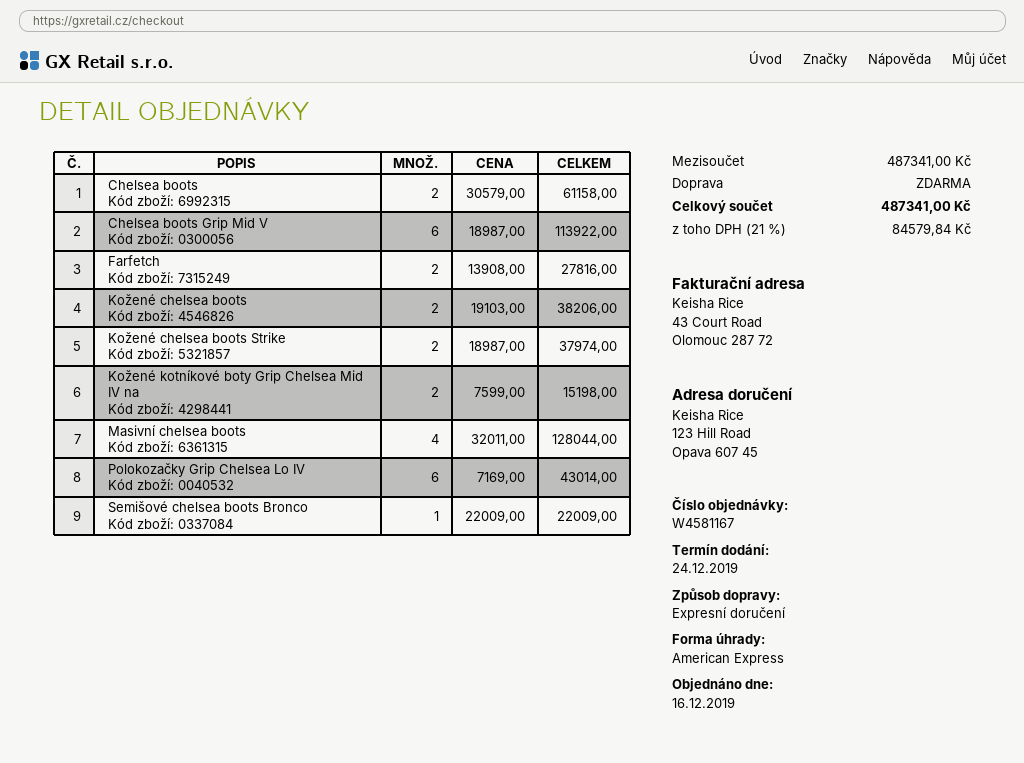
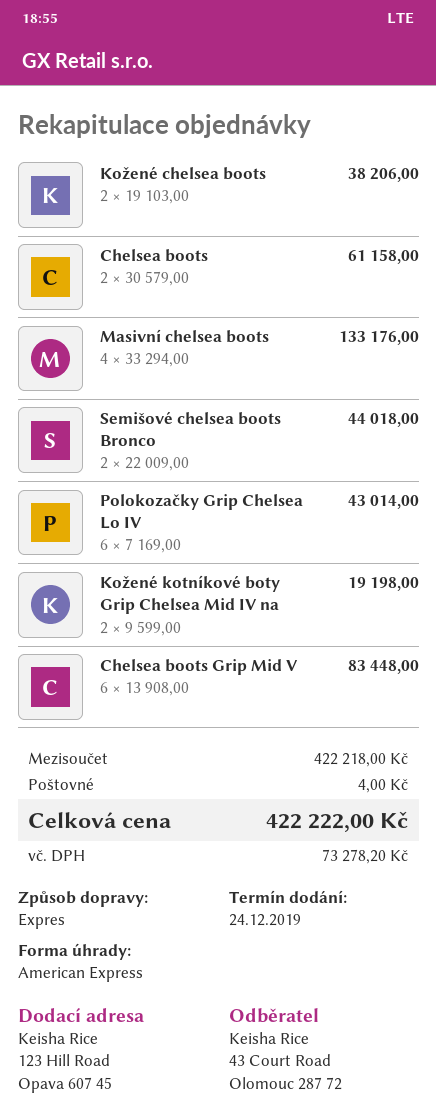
Chelsea boots Grip Mid V: 6 x 18987.00 = 113922.00 -> 6 x 13908.00 = 83448.00
Farfetch: 2 x 13908.00 = 27816.00 -> none
Kožené chelsea boots Strike: 2 x 18987.00 = 37974.00 -> none
Kožené kotníkové boty Grip Chelsea Mid IV na: 2 x 7599.00 = 15198.00 -> 2 x 9599.00 = 19198.00
Masivní chelsea boots: 4 x 32011.00 = 128044.00 -> 4 x 33294.00 = 133176.00
Semišové chelsea boots Bronco: 1 x 22009.00 = 22009.00 -> 2 x 22009.00 = 44018.00
subtotal: 487341.00 -> 422218.00
shipping: 0.00 -> 4.00
tax: 84579.84 -> 73278.20
total: 487341.00 -> 422222.00

